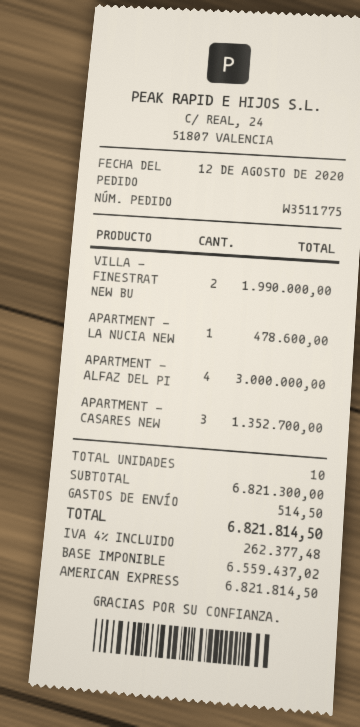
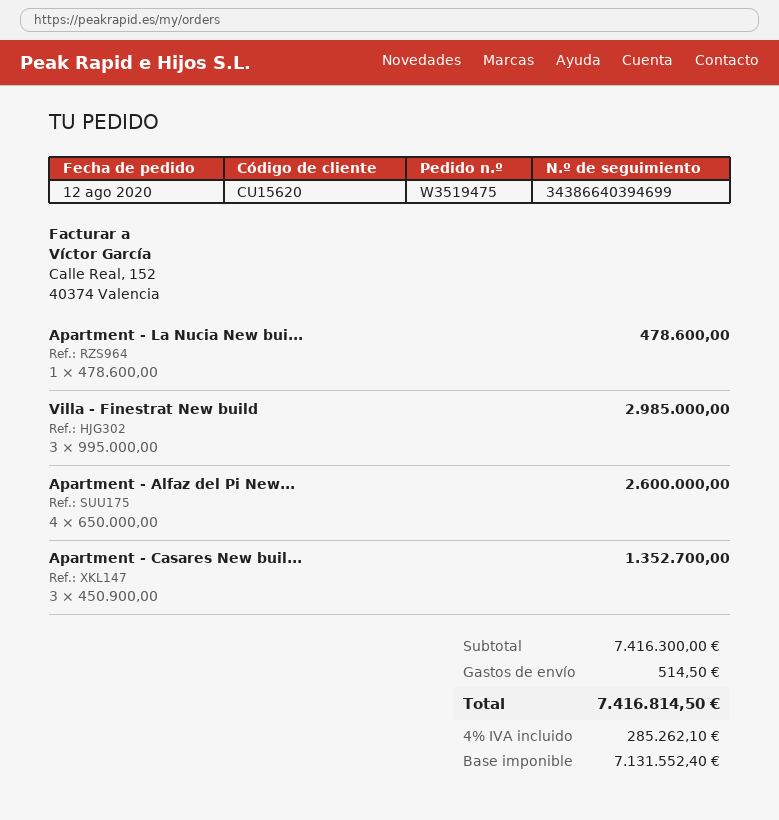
order number: W3511775 -> W3519475
VILLA - FINESTRAT NEW BU: 2 for 1990000.00 -> 3 for 2985000.00
APARTMENT - ALFAZ DEL PI: 4 for 3000000.00 -> 4 for 2600000.00
subtotal: 6821300.00 -> 7416300.00
net: 6559437.02 -> 7131552.40
tax: 4% = 262377.48 -> 4% = 285262.10
total: 6821814.50 -> 7416814.50

